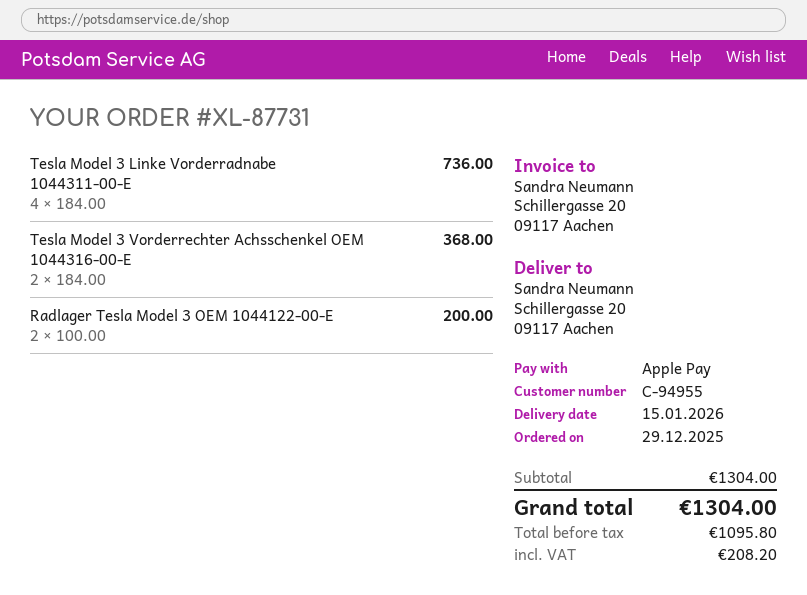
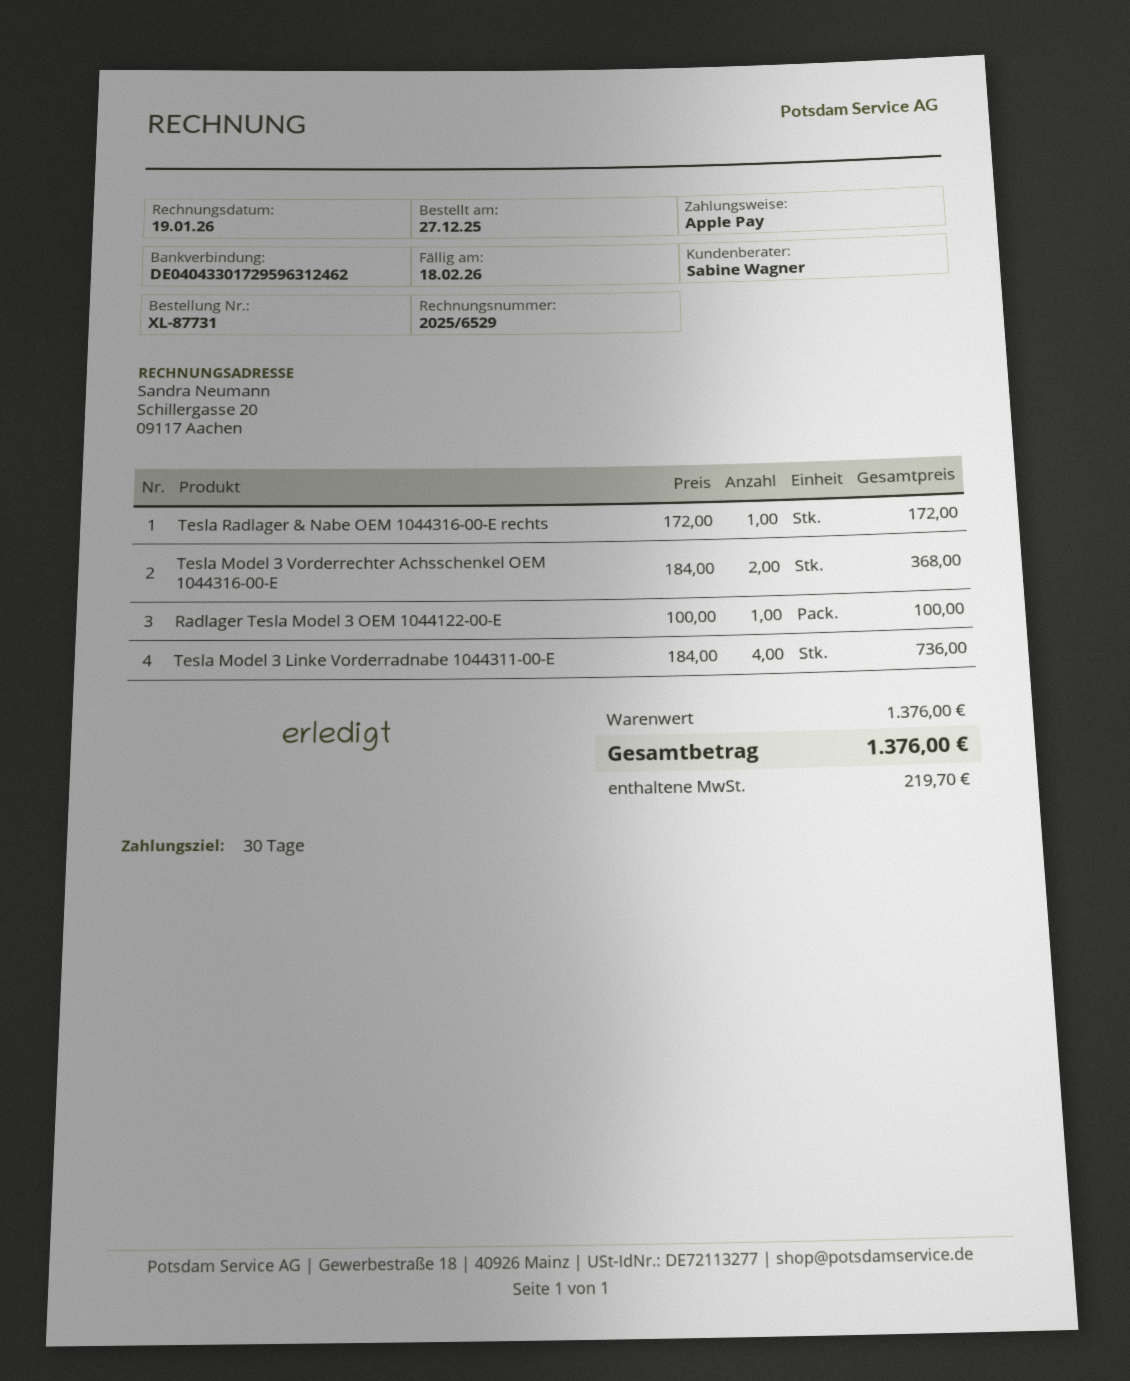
order date: 2025-12-29 -> 2025-12-27
Radlager Tesla Model 3 OEM 1044122-00-E: 2 x 100.00 = 200.00 -> 1 x 100.00 = 100.00
Tesla Radlager & Nabe OEM 1044316-00-E rechts: none -> 1 x 172.00 = 172.00
subtotal: 1304.00 -> 1376.00
tax: 208.20 -> 219.70
total: 1304.00 -> 1376.00

